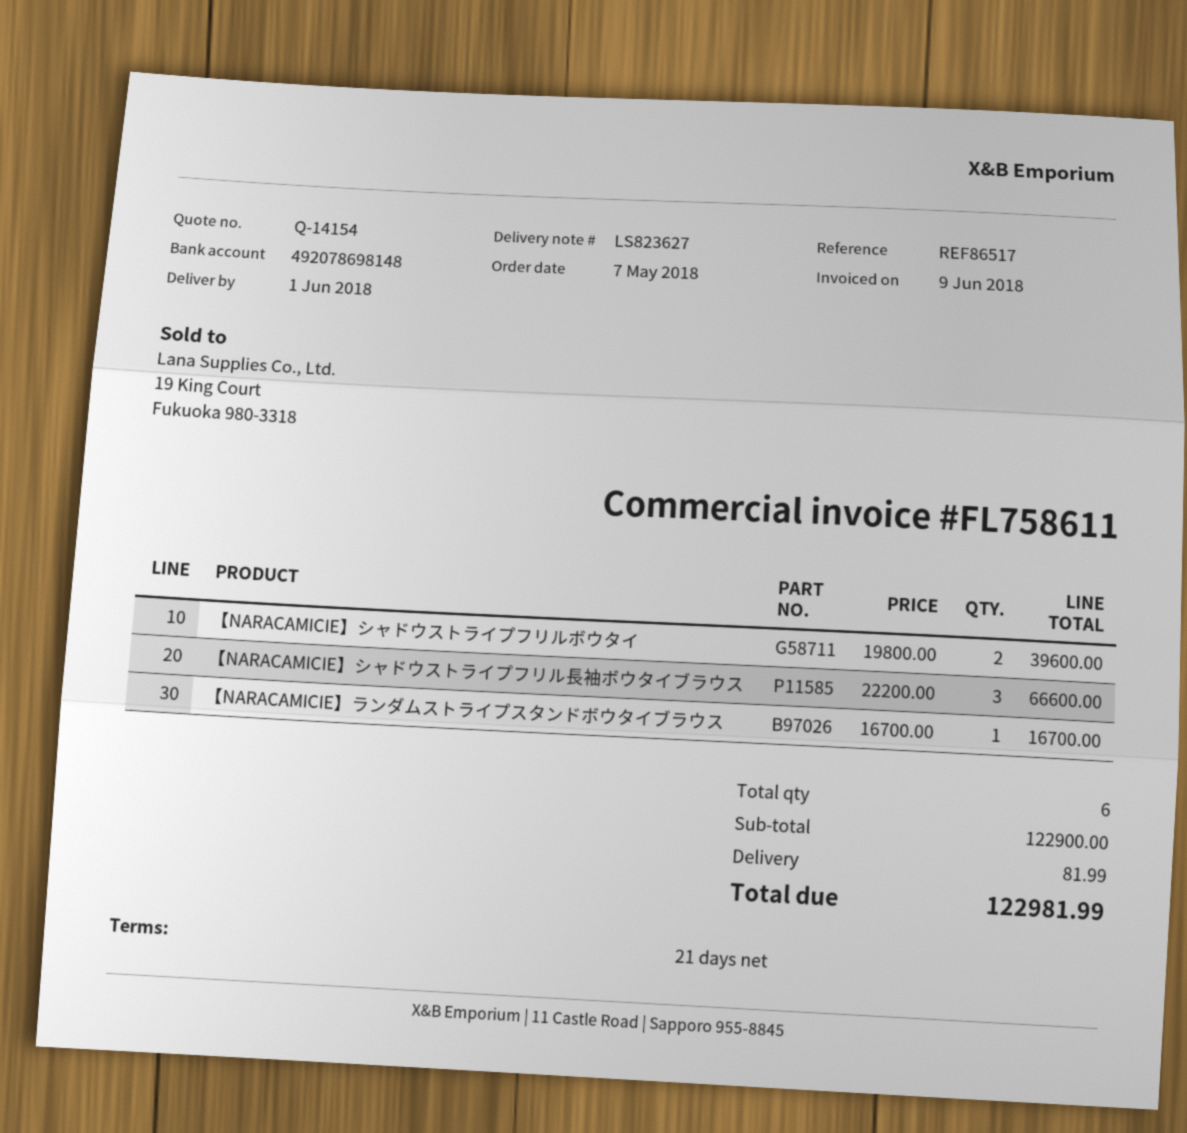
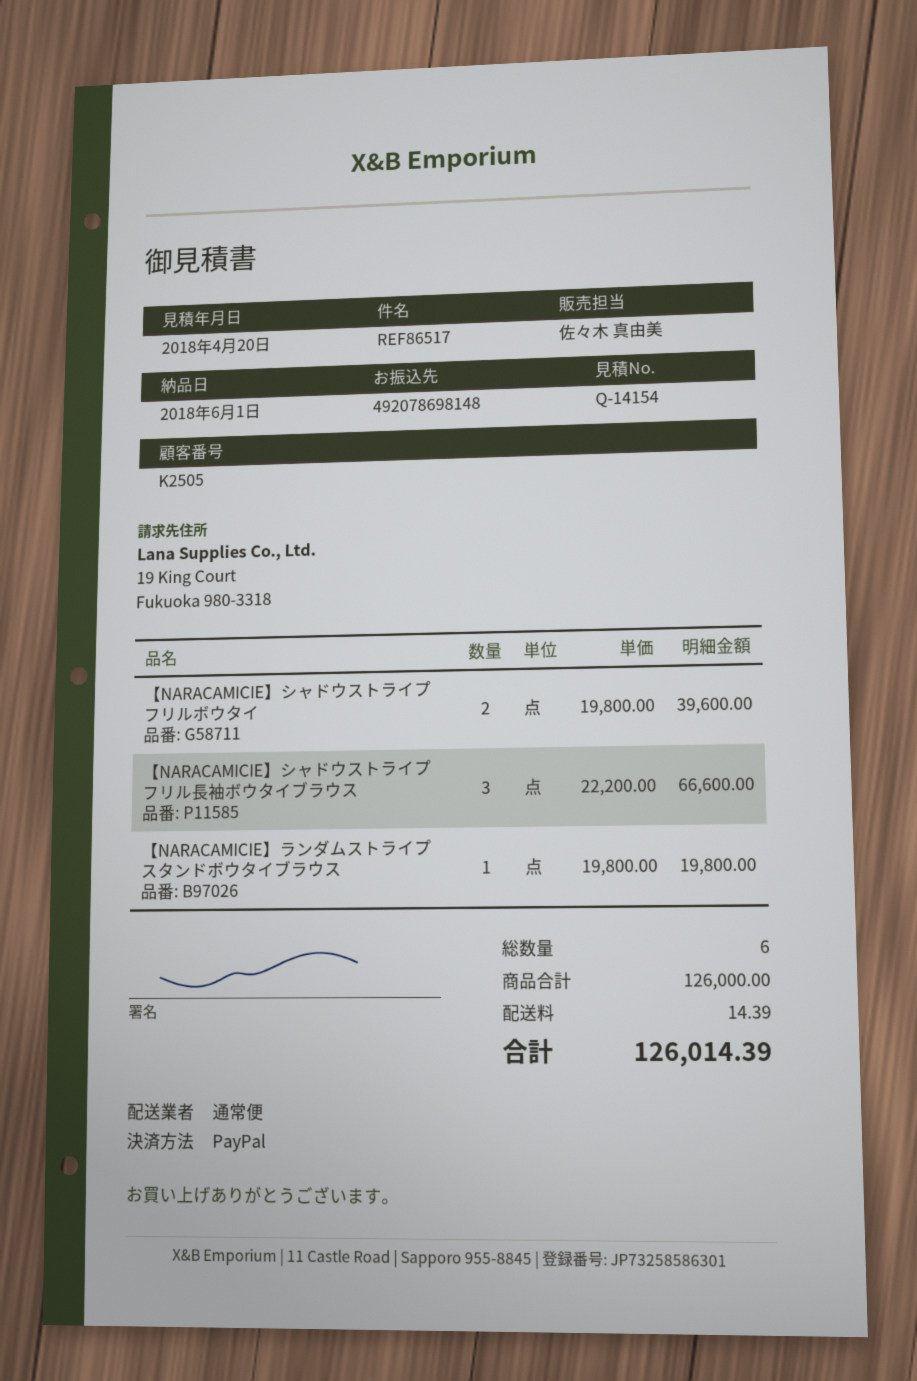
【NARACAMICIE】ランダムストライプスタンドボウタイブラウス: 1 x 16700.00 = 16700.00 -> 1 x 19800.00 = 19800.00
subtotal: 122900.00 -> 126000.00
shipping: 81.99 -> 14.39
total: 122981.99 -> 126014.39

